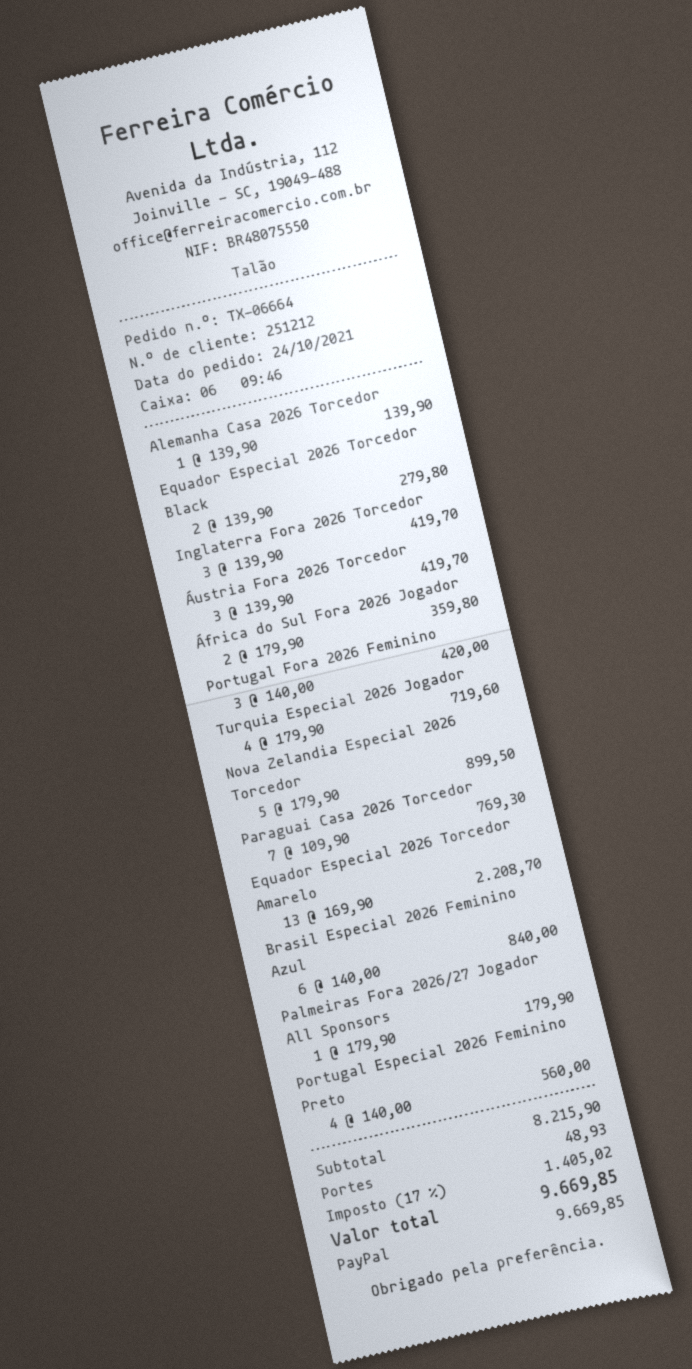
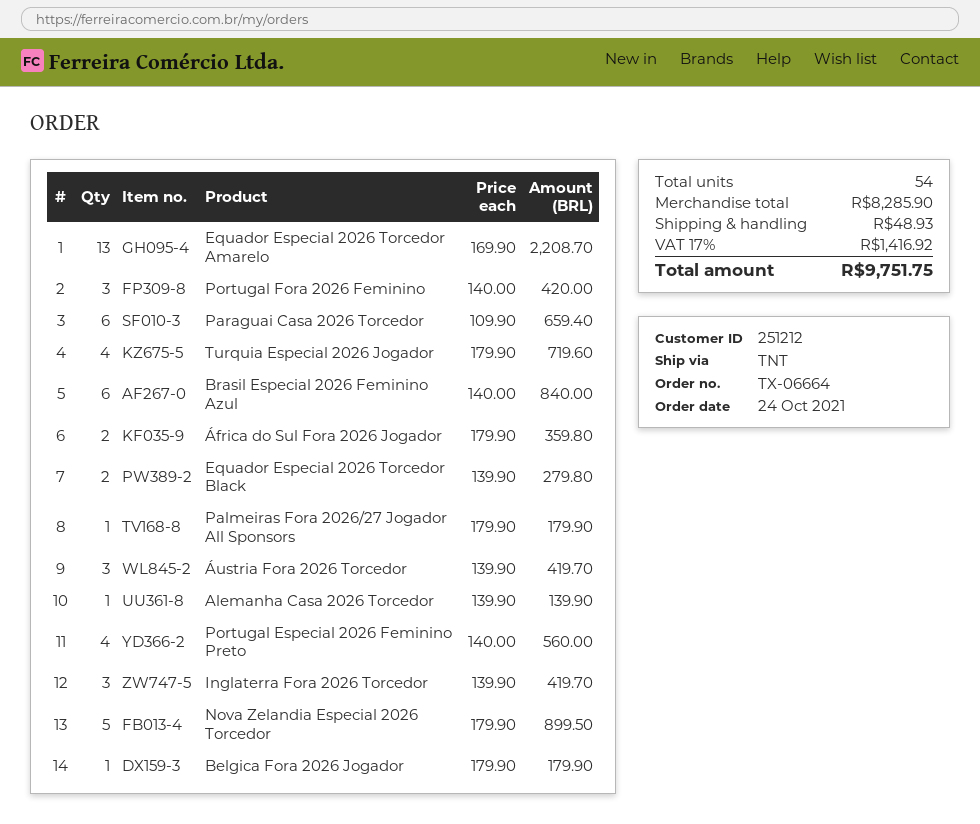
Paraguai Casa 2026 Torcedor: 7 x 109.90 = 769.30 -> 6 x 109.90 = 659.40
Belgica Fora 2026 Jogador: none -> 1 x 179.90 = 179.90
subtotal: 8215.90 -> 8285.90
tax: 17% = 1405.02 -> 17% = 1416.92
total: 9669.85 -> 9751.75

